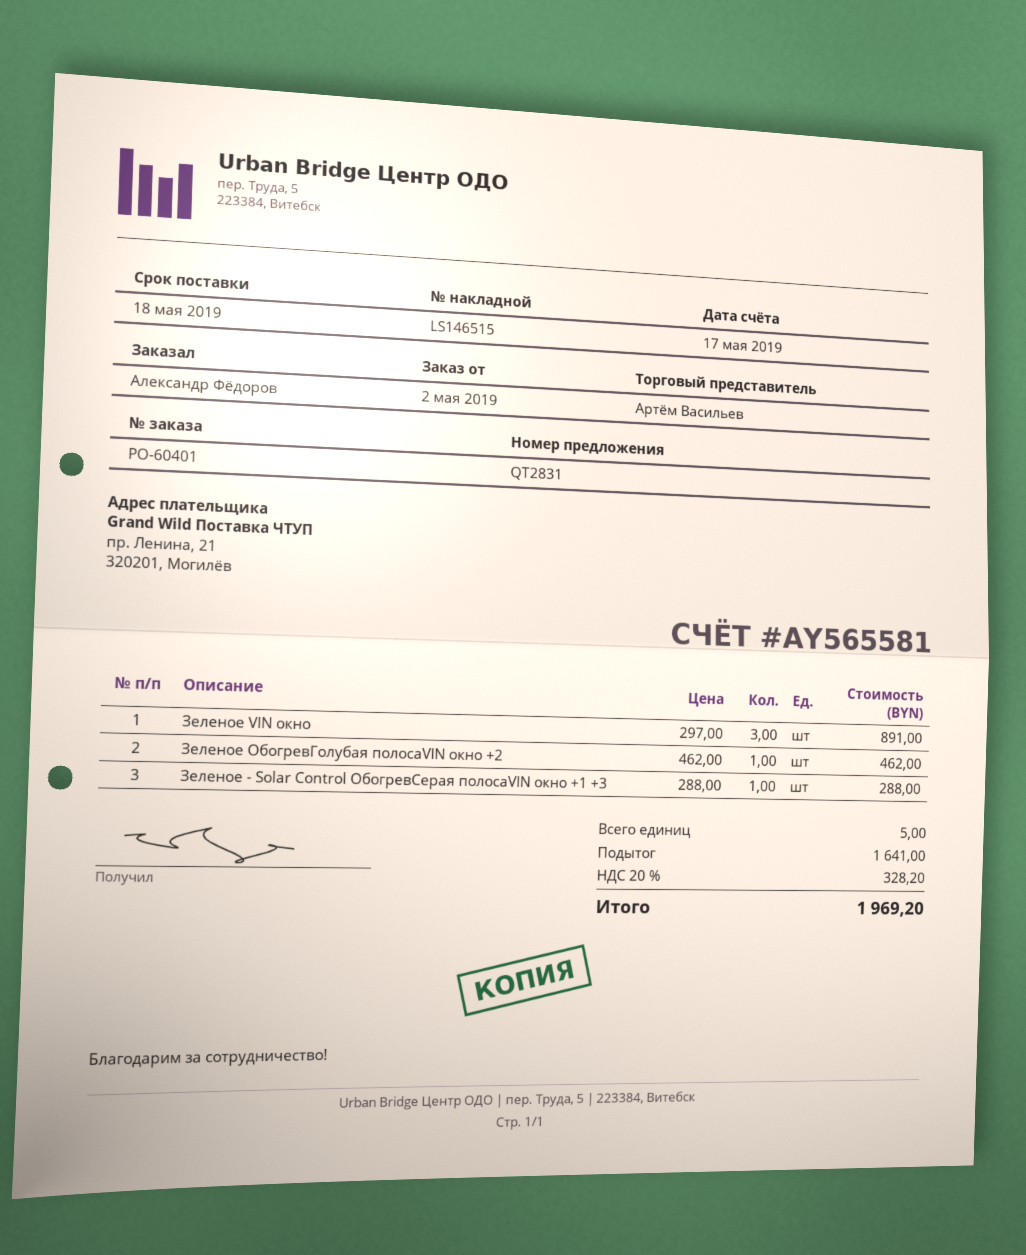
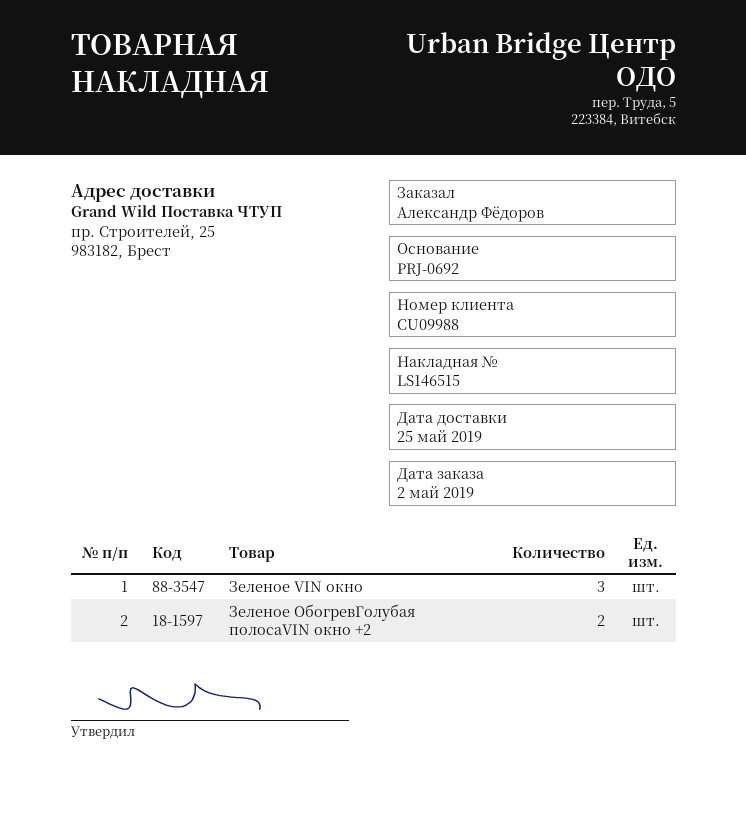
delivery date: 2019-05-18 -> 2019-05-25
Зеленое ОбогревГолубая полосаVIN окно +2: 1 -> 2
Зеленое - Solar Control ОбогревСерая полосаVIN окно +1 +3: 1 -> none

